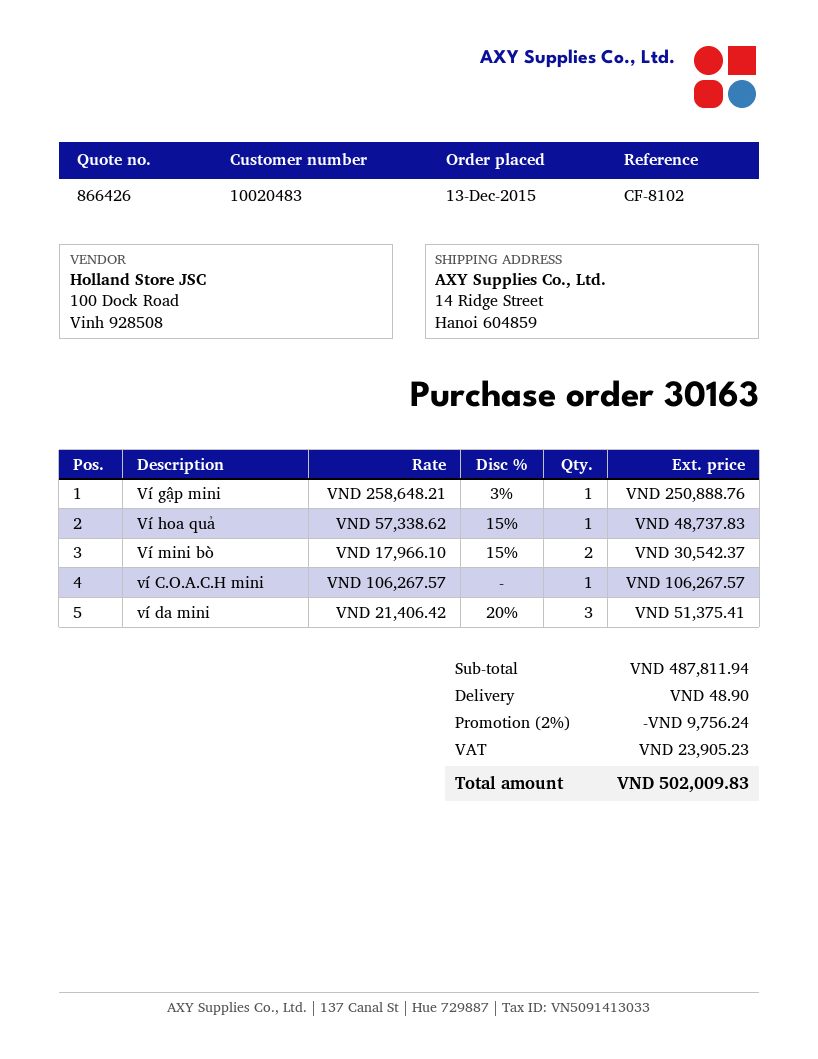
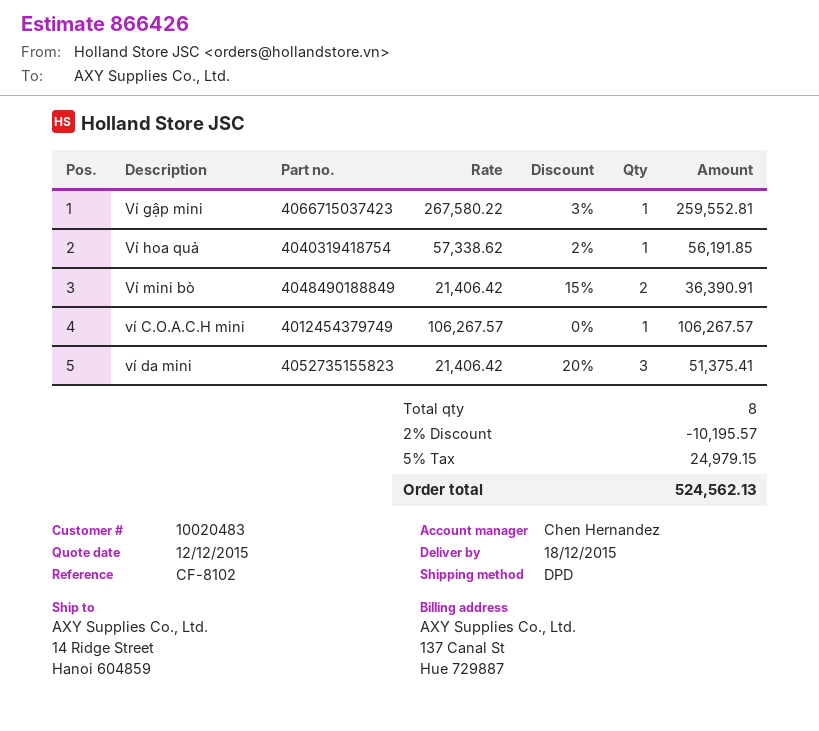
Ví gập mini: 1 x 258648.21 - 3% = 250888.76 -> 1 x 267580.22 - 3% = 259552.81
Ví hoa quả: 1 x 57338.62 - 15% = 48737.83 -> 1 x 57338.62 - 2% = 56191.85
Ví mini bò: 2 x 17966.10 - 15% = 30542.37 -> 2 x 21406.42 - 15% = 36390.91
discount: 2% = 9756.24 -> 2% = 10195.57
shipping: 48.90 -> none
tax: 23905.23 -> 24979.15
total: 502009.83 -> 524562.13

